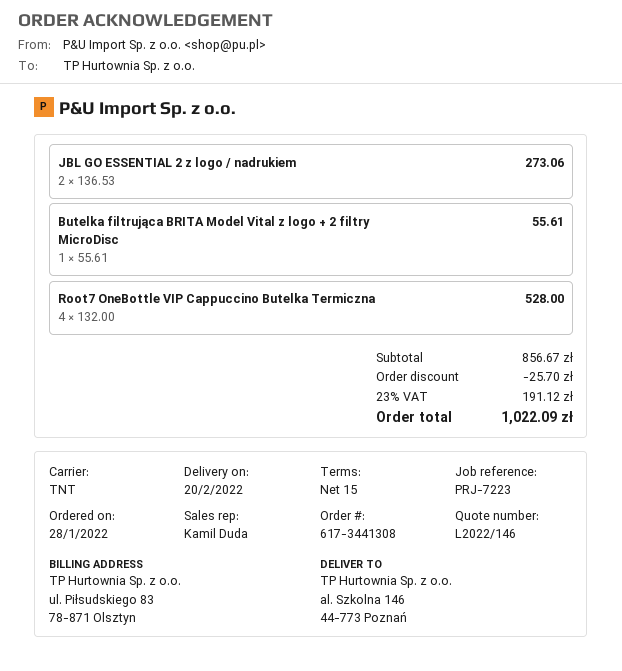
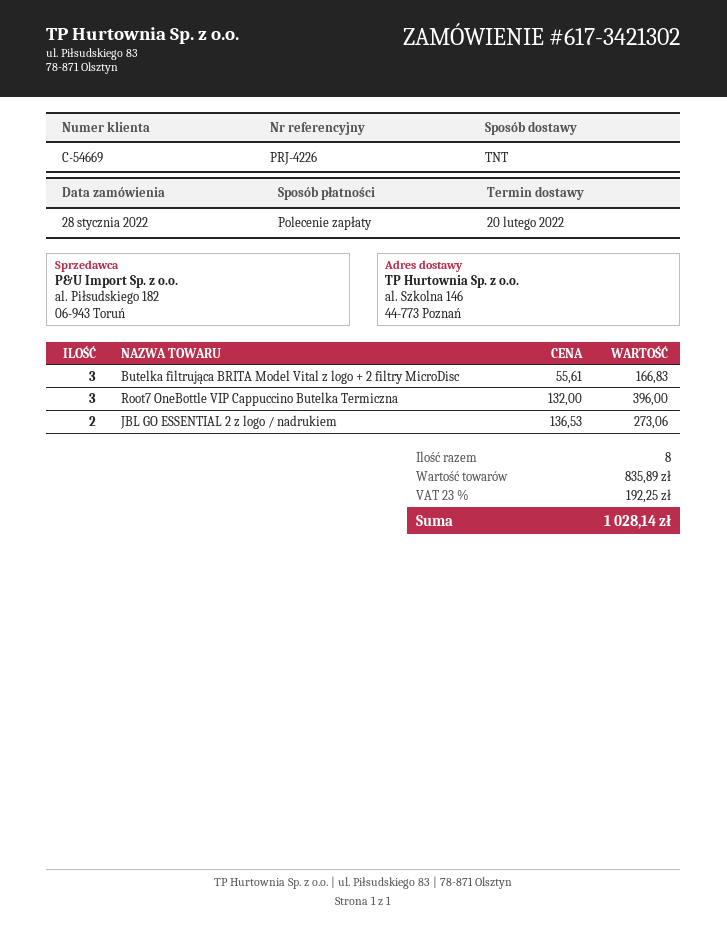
order number: 617-3441308 -> 617-3421302
reference: PRJ-7223 -> PRJ-4226
Butelka filtrująca BRITA Model Vital z logo + 2 filtry MicroDisc: 1 x 55.61 = 55.61 -> 3 x 55.61 = 166.83
Root7 OneBottle VIP Cappuccino Butelka Termiczna: 4 x 132.00 = 528.00 -> 3 x 132.00 = 396.00
subtotal: 856.67 -> 835.89
discount: 25.70 -> none
tax: 23% = 191.12 -> 23% = 192.25
total: 1022.09 -> 1028.14

